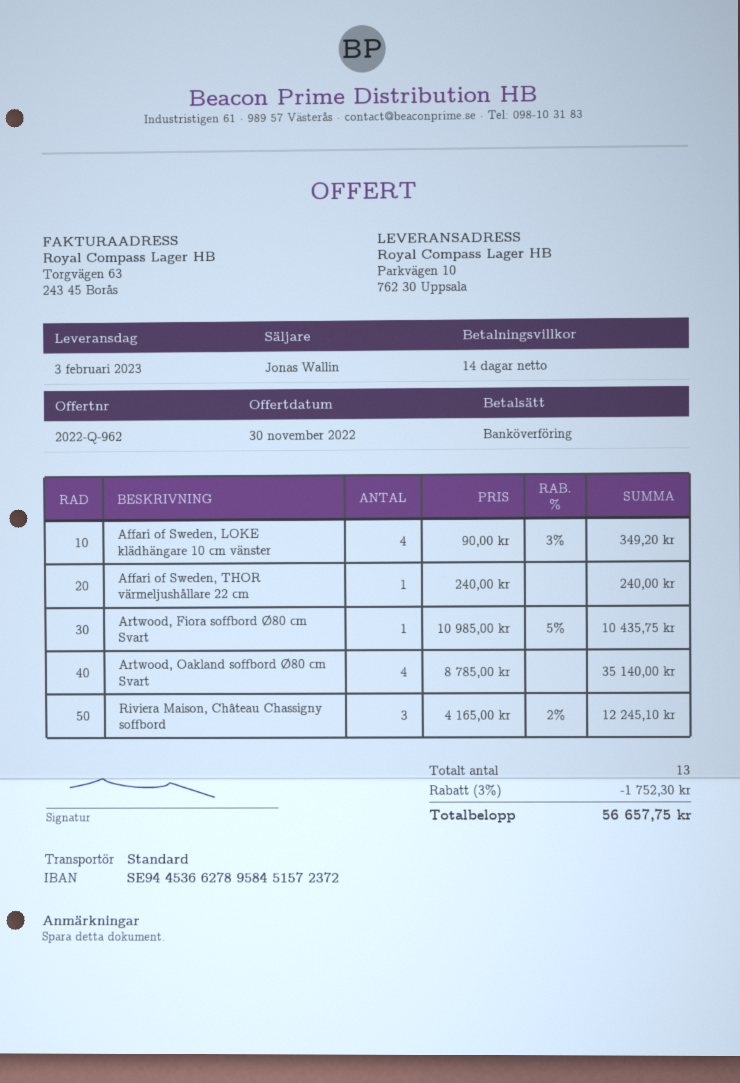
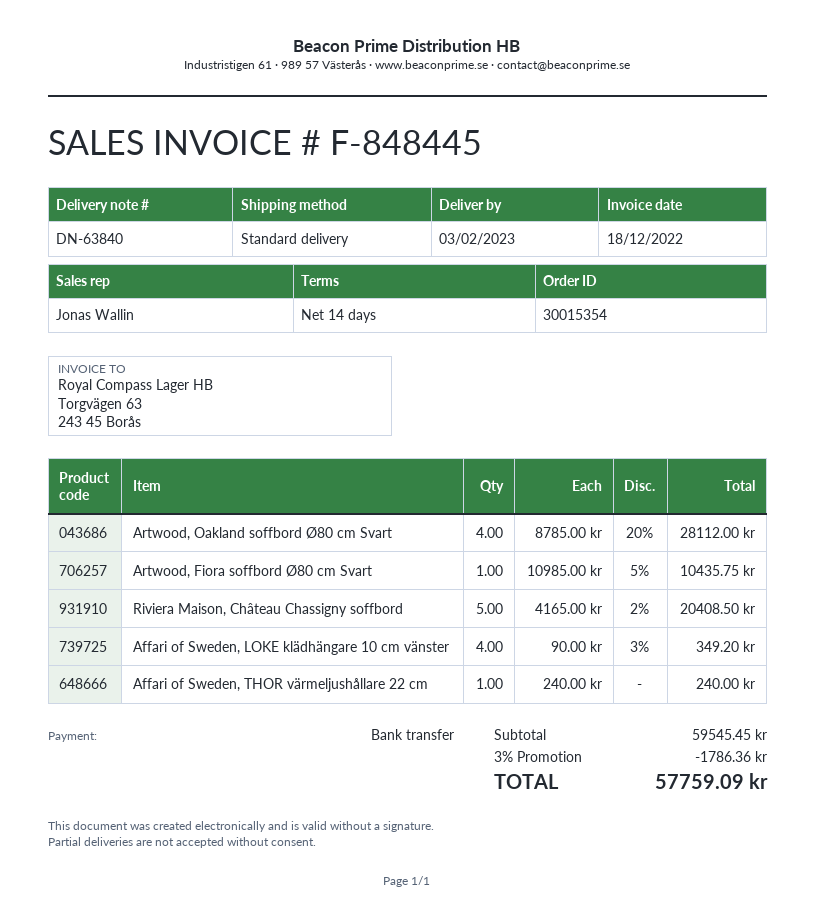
Artwood, Oakland soffbord Ø80 cm Svart: 4 x 8785.00 = 35140.00 -> 4 x 8785.00 - 20% = 28112.00
Riviera Maison, Château Chassigny soffbord: 3 x 4165.00 - 2% = 12245.10 -> 5 x 4165.00 - 2% = 20408.50
discount: 3% = 1752.30 -> 3% = 1786.36
total: 56657.75 -> 57759.09

